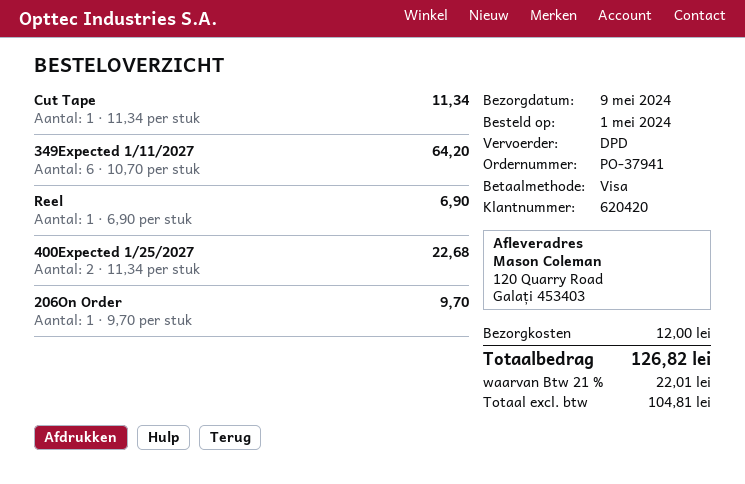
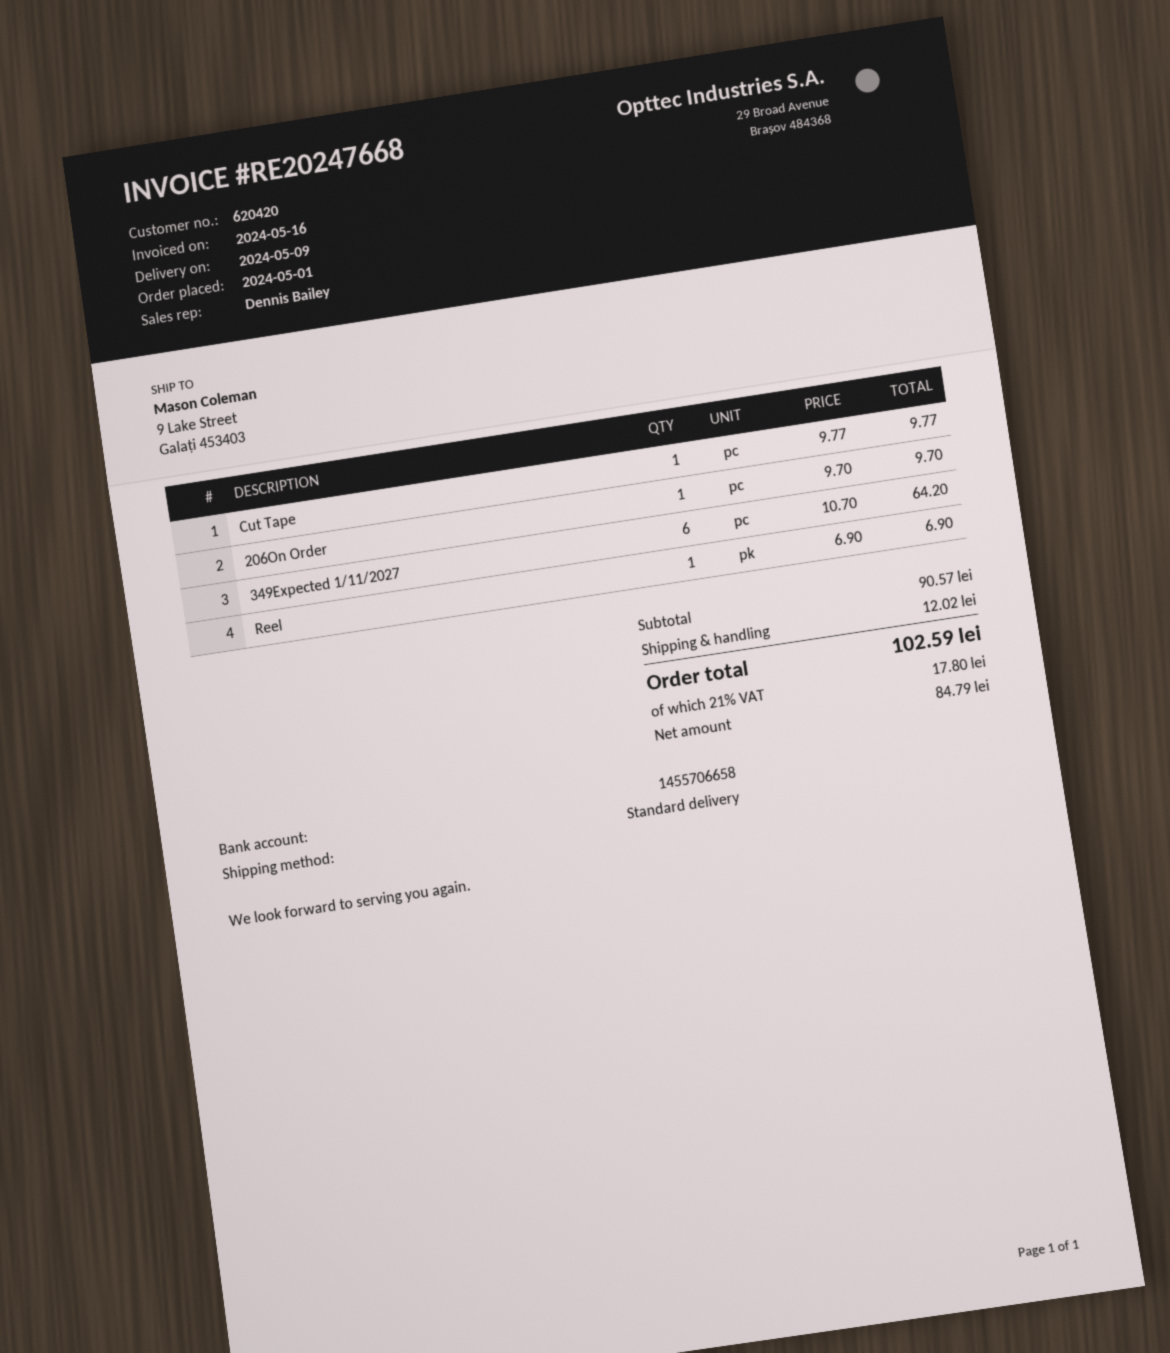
shipping method: DPD -> standard
ship to: 120 Quarry Road, Galați 453403 -> 9 Lake Street, Galați 453403
Cut Tape: 1 x 11.34 = 11.34 -> 1 x 9.77 = 9.77
400Expected 1/25/2027: 2 x 11.34 = 22.68 -> none
shipping: 12.00 -> 12.02
net: 104.81 -> 84.79
tax: 21% = 22.01 -> 21% = 17.80
total: 126.82 -> 102.59

